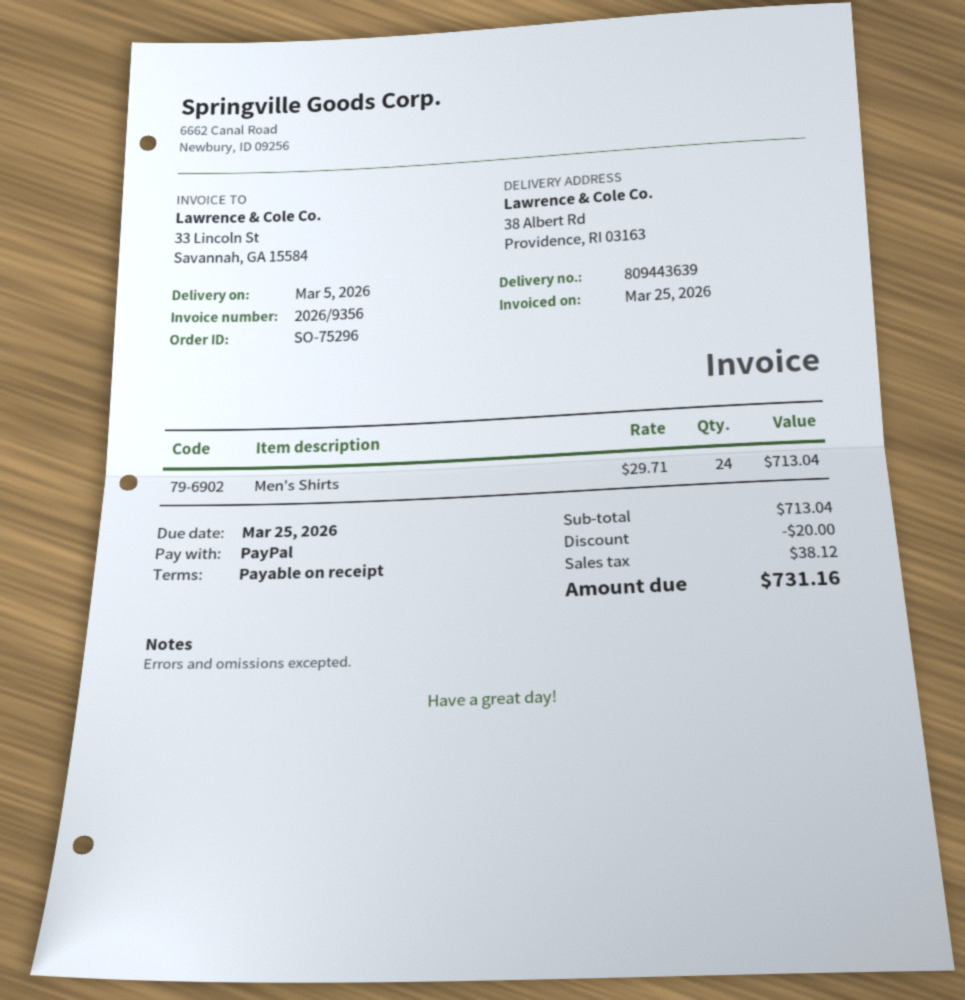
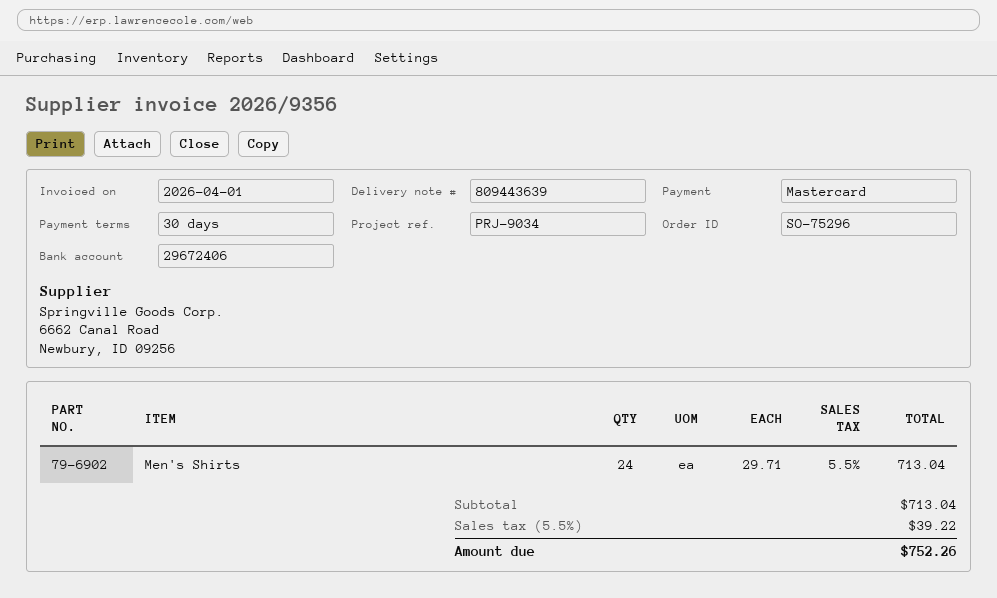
invoice date: 2026-03-25 -> 2026-04-01
payment terms: on receipt -> 30 days
payment method: PayPal -> Mastercard
discount: 20.00 -> none
tax: 38.12 -> 39.22
total: 731.16 -> 752.26

